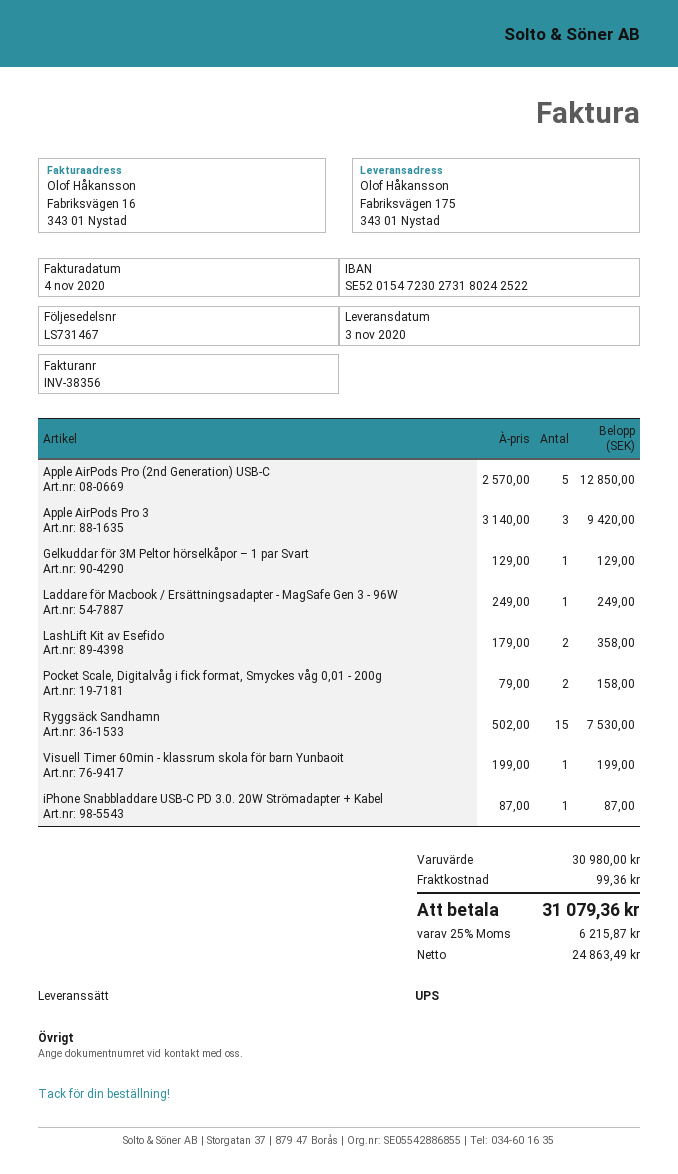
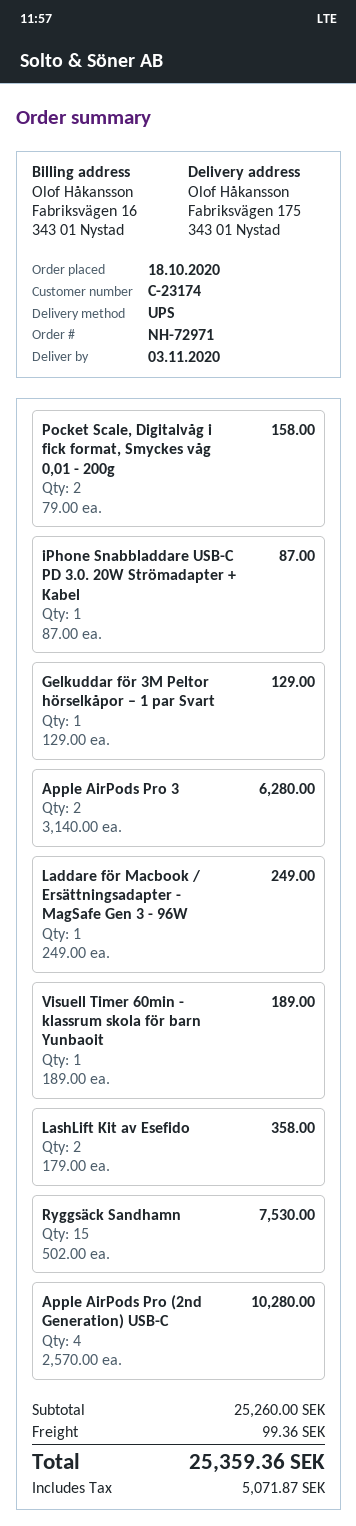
Apple AirPods Pro (2nd Generation) USB-C: 5 x 2570.00 = 12850.00 -> 4 x 2570.00 = 10280.00
Apple AirPods Pro 3: 3 x 3140.00 = 9420.00 -> 2 x 3140.00 = 6280.00
Visuell Timer 60min - klassrum skola för barn Yunbaoit: 1 x 199.00 = 199.00 -> 1 x 189.00 = 189.00
subtotal: 30980.00 -> 25260.00
tax: 6215.87 -> 5071.87
total: 31079.36 -> 25359.36

